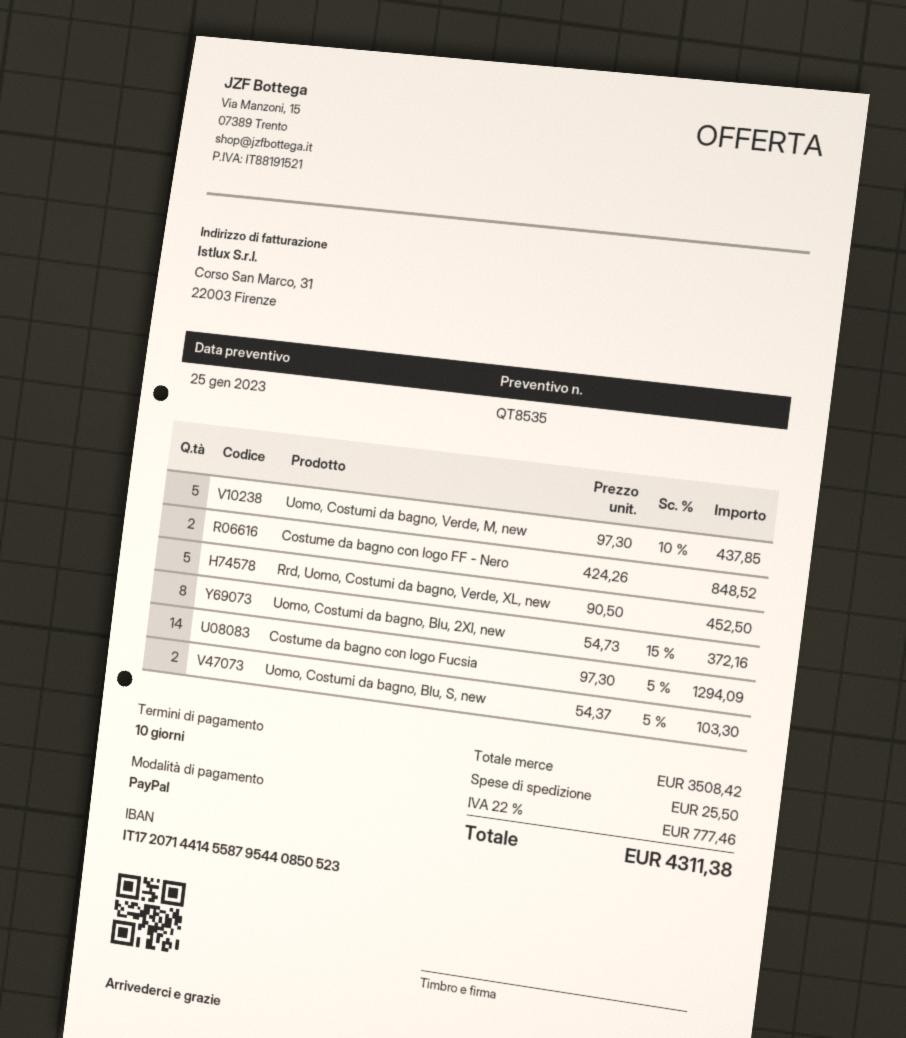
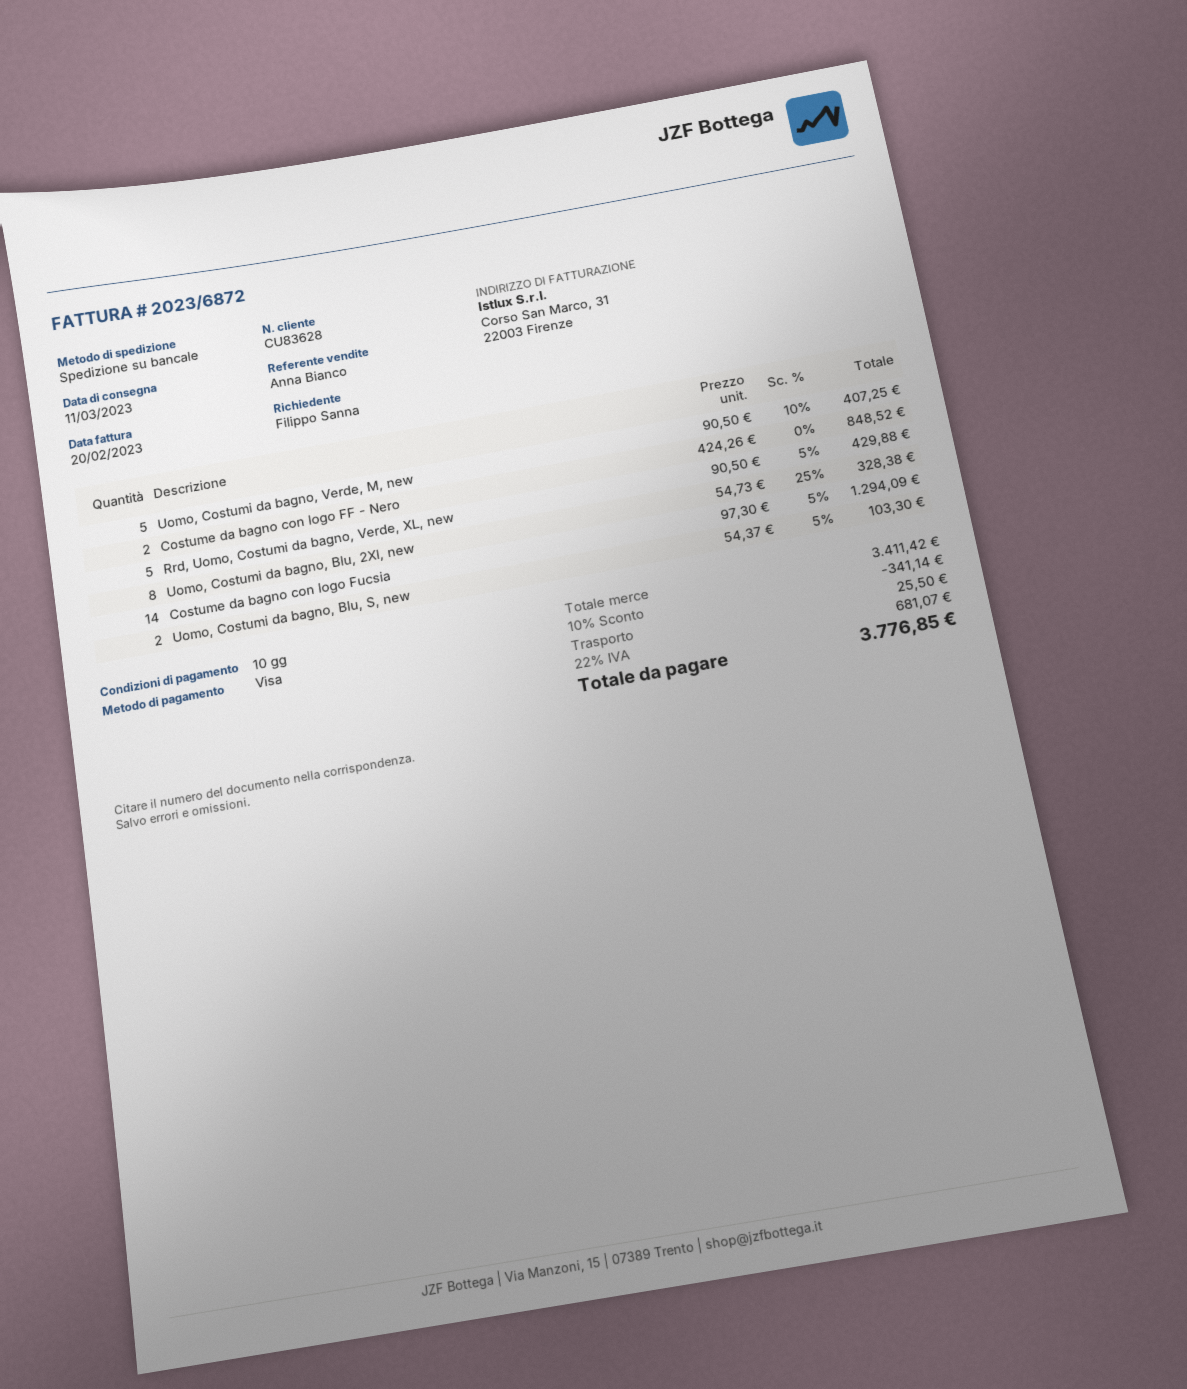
payment method: PayPal -> Visa
Uomo, Costumi da bagno, Verde, M, new: 5 x 97.30 - 10% = 437.85 -> 5 x 90.50 - 10% = 407.25
Rrd, Uomo, Costumi da bagno, Verde, XL, new: 5 x 90.50 = 452.50 -> 5 x 90.50 - 5% = 429.88
Uomo, Costumi da bagno, Blu, 2Xl, new: 8 x 54.73 - 15% = 372.16 -> 8 x 54.73 - 25% = 328.38
subtotal: 3508.42 -> 3411.42
discount: none -> 10% = 341.14
tax: 22% = 777.46 -> 22% = 681.07
total: 4311.38 -> 3776.85

